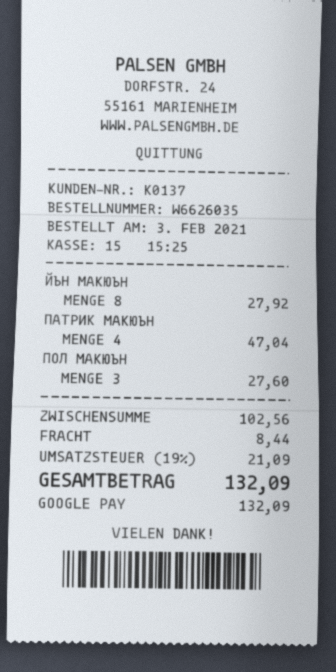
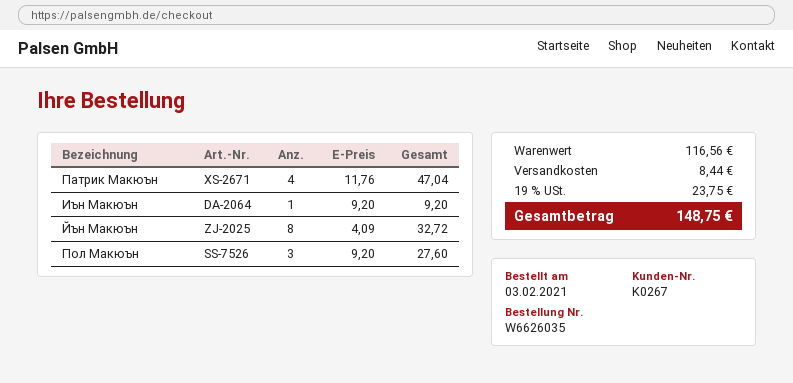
customer number: K0137 -> K0267
ЙЪН МАКЮЪН: 8 for 27.92 -> 8 for 32.72
Иън Макюън: none -> 1 for 9.20
subtotal: 102.56 -> 116.56
tax: 19% = 21.09 -> 19% = 23.75
total: 132.09 -> 148.75

